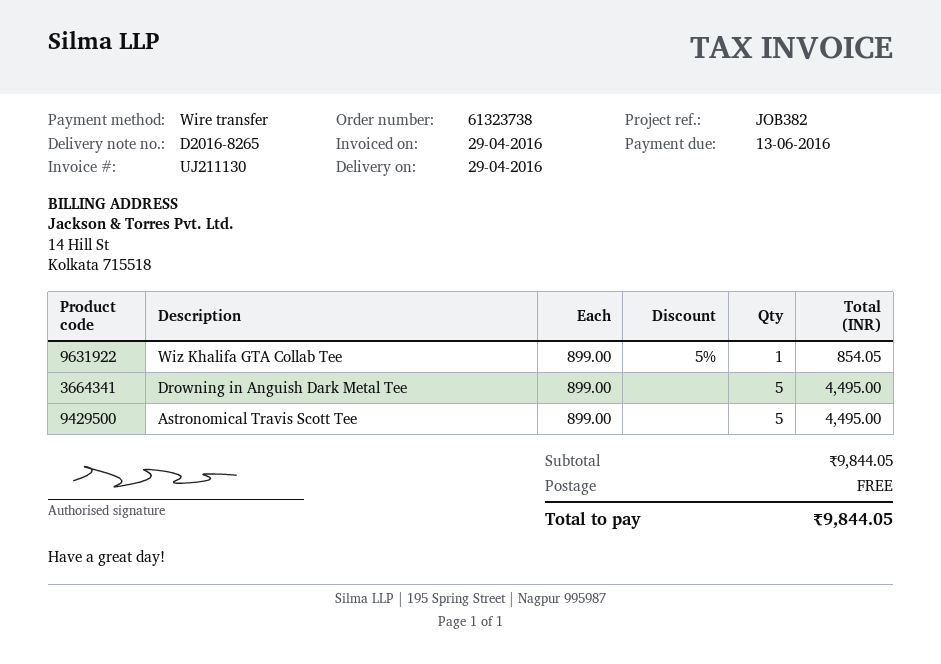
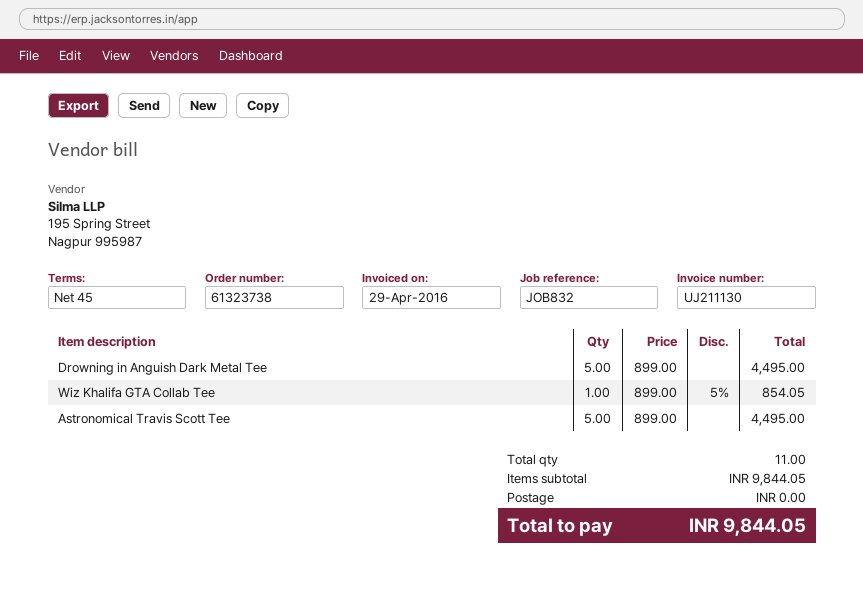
reference: JOB382 -> JOB832

